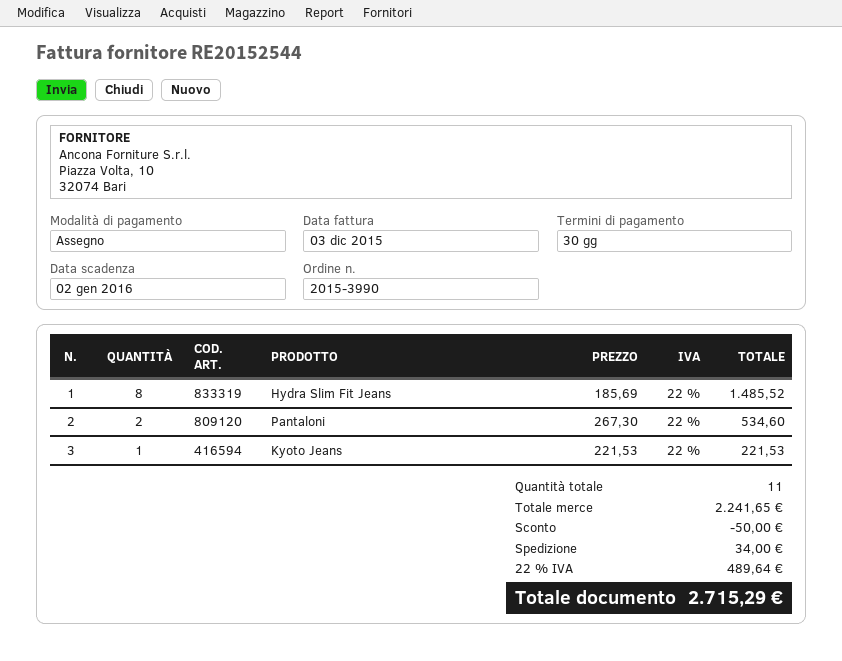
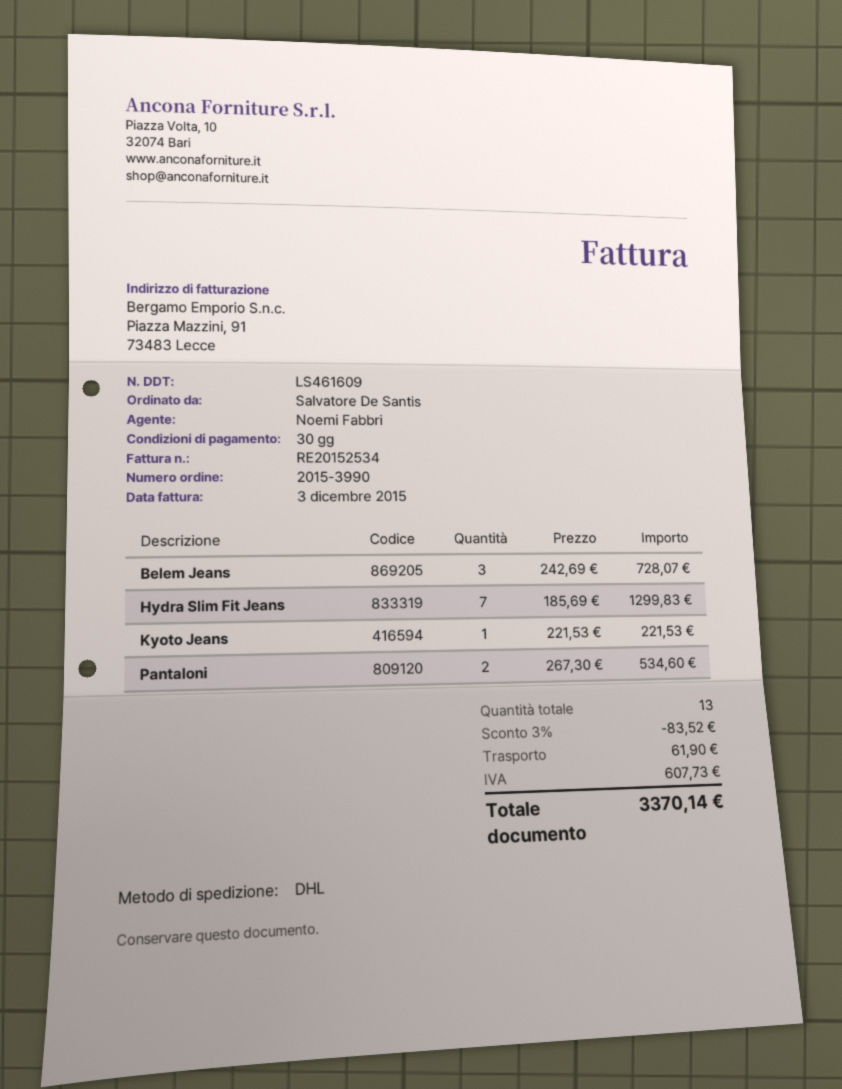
invoice number: RE20152544 -> RE20152534
Hydra Slim Fit Jeans: 8 x 185.69 = 1485.52 -> 7 x 185.69 = 1299.83
Belem Jeans: none -> 3 x 242.69 = 728.07
total quantity: 11 -> 13
discount: 50.00 -> 83.52
shipping: 34.00 -> 61.90
tax: 489.64 -> 607.73
total: 2715.29 -> 3370.14

